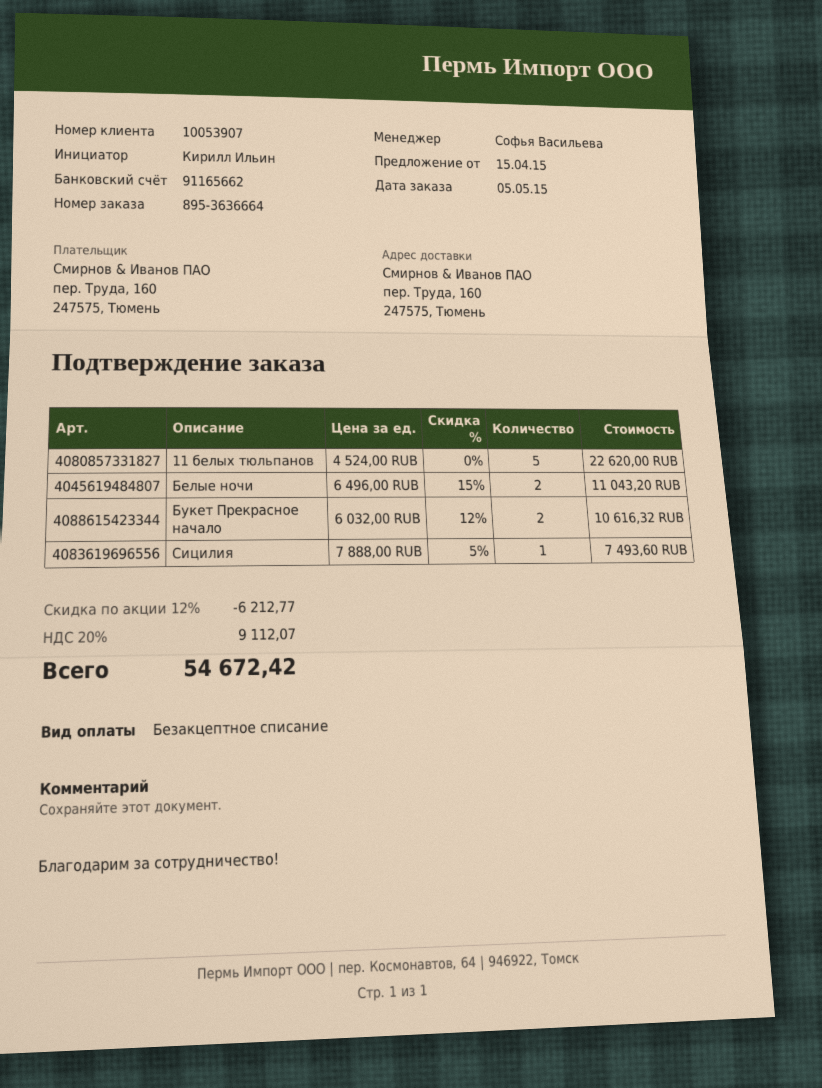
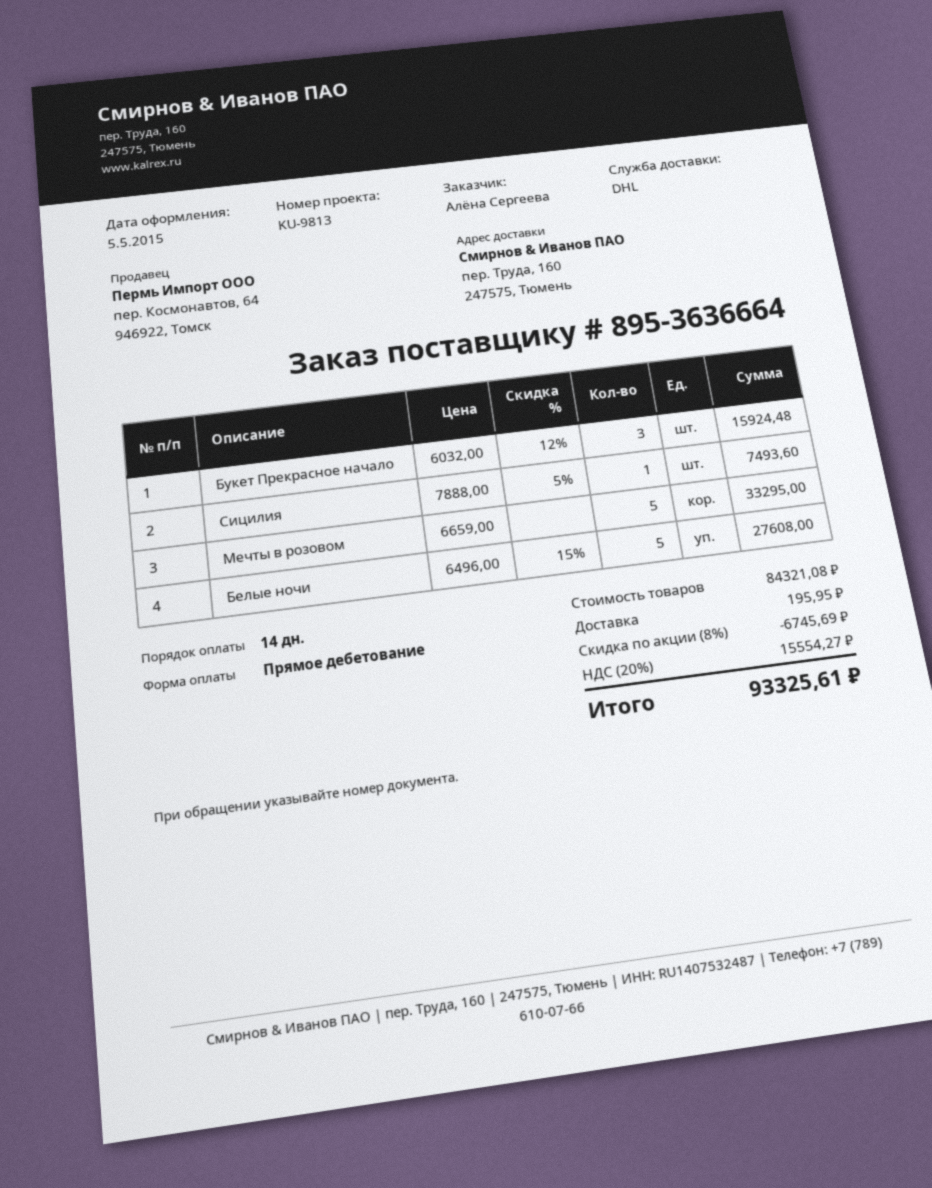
ordered by: Кирилл Ильин -> Алёна Сергеева
11 белых тюльпанов: 5 x 4524.00 = 22620.00 -> none
Белые ночи: 2 x 6496.00 - 15% = 11043.20 -> 5 x 6496.00 - 15% = 27608.00
Букет Прекрасное начало: 2 x 6032.00 - 12% = 10616.32 -> 3 x 6032.00 - 12% = 15924.48
Мечты в розовом: none -> 5 x 6659.00 = 33295.00
discount: 12% = 6212.77 -> 8% = 6745.69
shipping: none -> 195.95
tax: 20% = 9112.07 -> 20% = 15554.27
total: 54672.42 -> 93325.61

